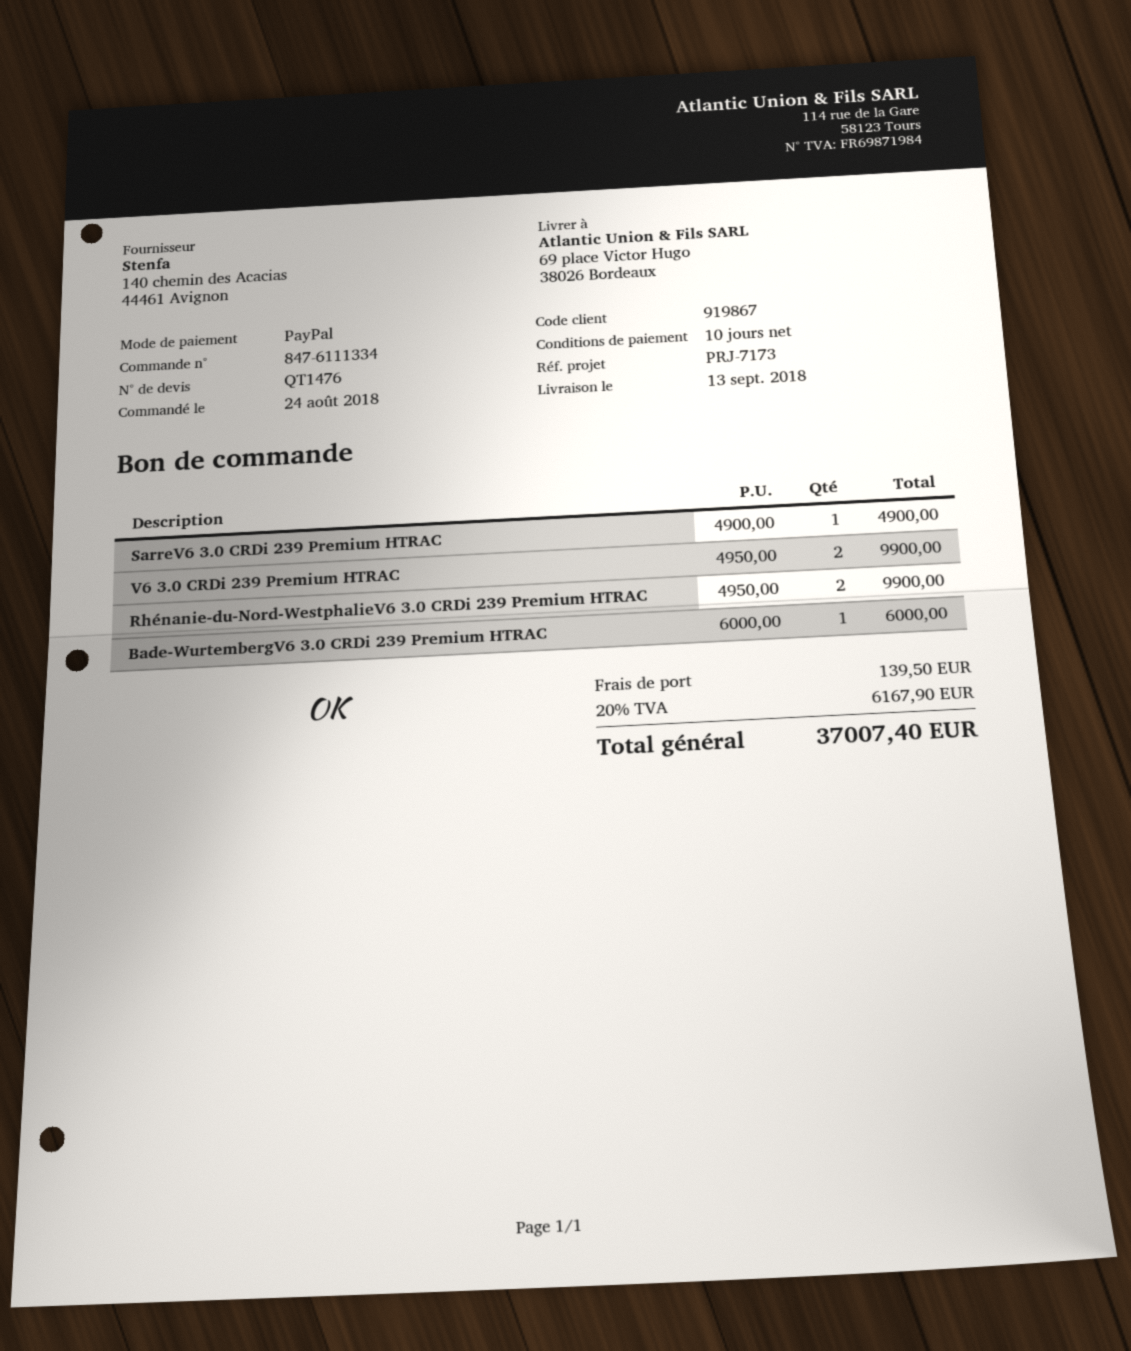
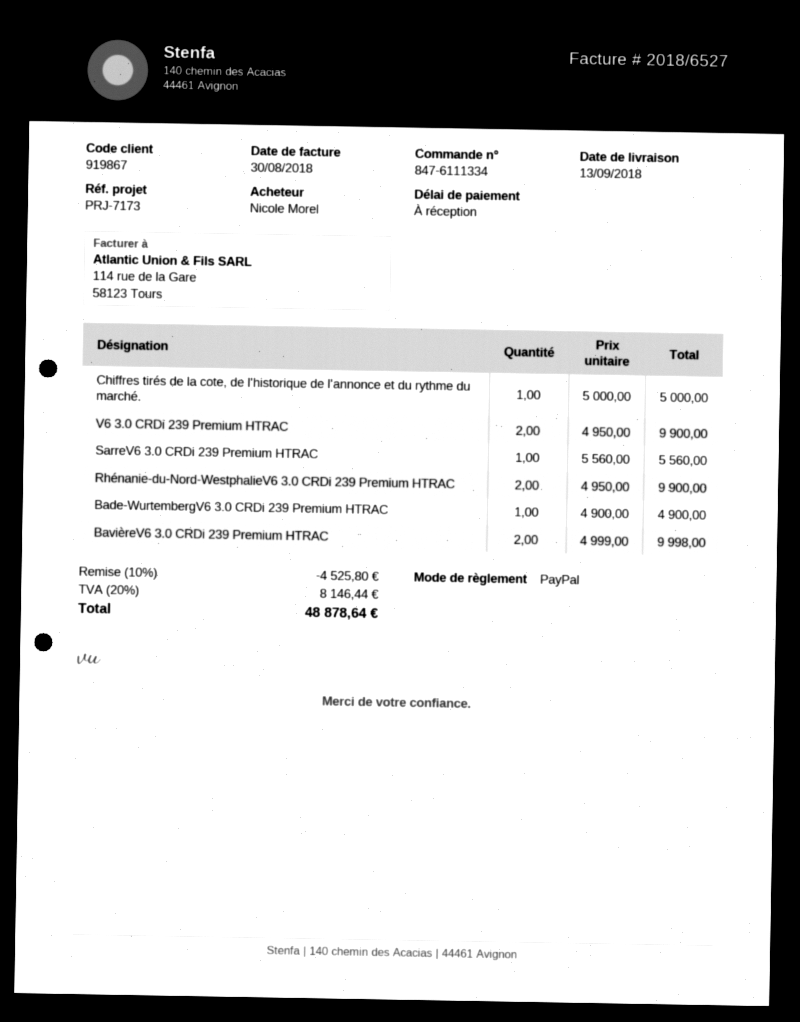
payment terms: 10 days -> on receipt
SarreV6 3.0 CRDi 239 Premium HTRAC: 1 x 4900.00 = 4900.00 -> 1 x 5560.00 = 5560.00
Bade-WurtembergV6 3.0 CRDi 239 Premium HTRAC: 1 x 6000.00 = 6000.00 -> 1 x 4900.00 = 4900.00
Chiffres tirés de la cote, de l'historique de l'annonce et du rythme du marché.: none -> 1 x 5000.00 = 5000.00
BavièreV6 3.0 CRDi 239 Premium HTRAC: none -> 2 x 4999.00 = 9998.00
discount: none -> 10% = 4525.80
shipping: 139.50 -> none
tax: 20% = 6167.90 -> 20% = 8146.44
total: 37007.40 -> 48878.64

